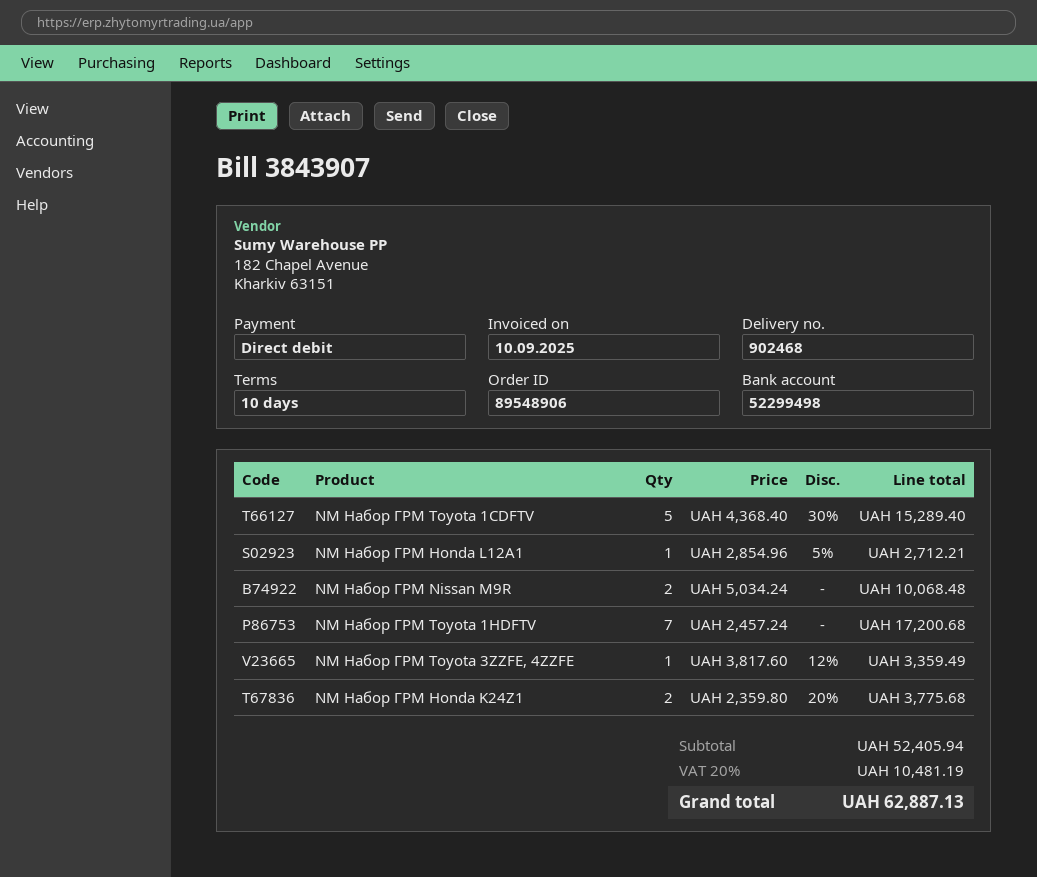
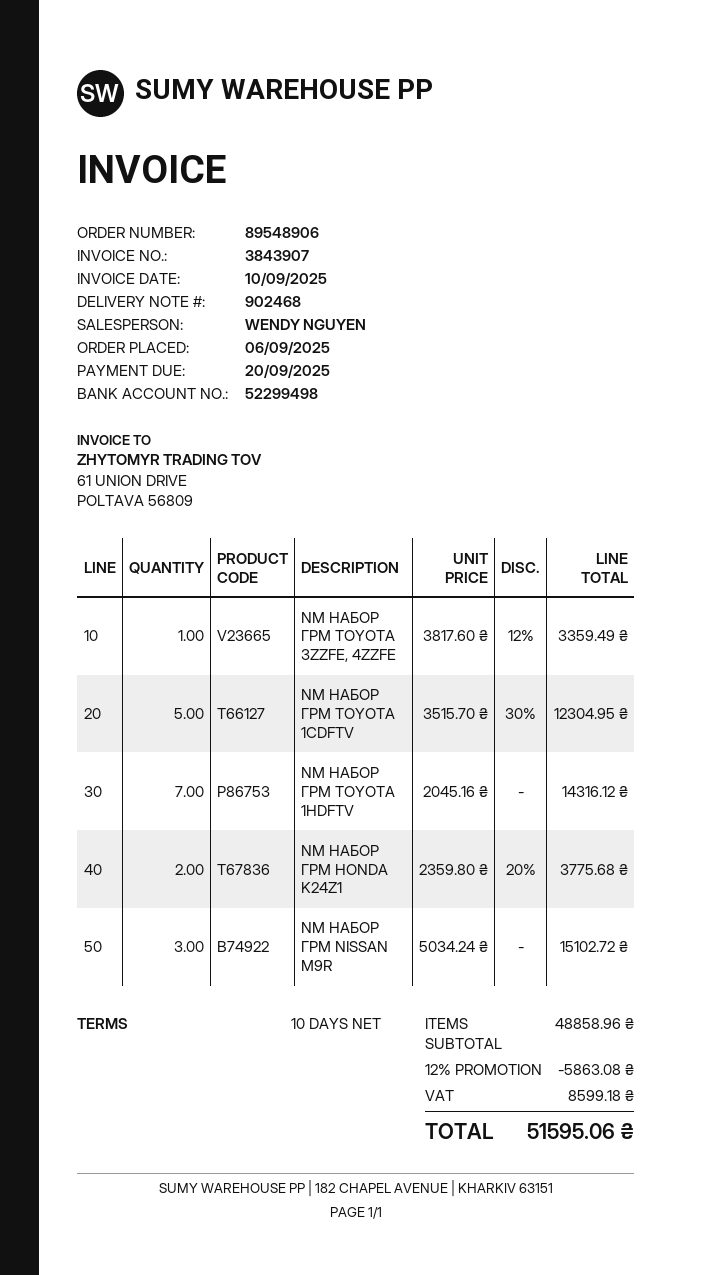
NM Набор ГРМ Toyota 1CDFTV: 5 x 4368.40 - 30% = 15289.40 -> 5 x 3515.70 - 30% = 12304.95
NM Набор ГРМ Honda L12A1: 1 x 2854.96 - 5% = 2712.21 -> none
NM Набор ГРМ Nissan M9R: 2 x 5034.24 = 10068.48 -> 3 x 5034.24 = 15102.72
NM Набор ГРМ Toyota 1HDFTV: 7 x 2457.24 = 17200.68 -> 7 x 2045.16 = 14316.12
subtotal: 52405.94 -> 48858.96
discount: none -> 12% = 5863.08
tax: 10481.19 -> 8599.18
total: 62887.13 -> 51595.06

